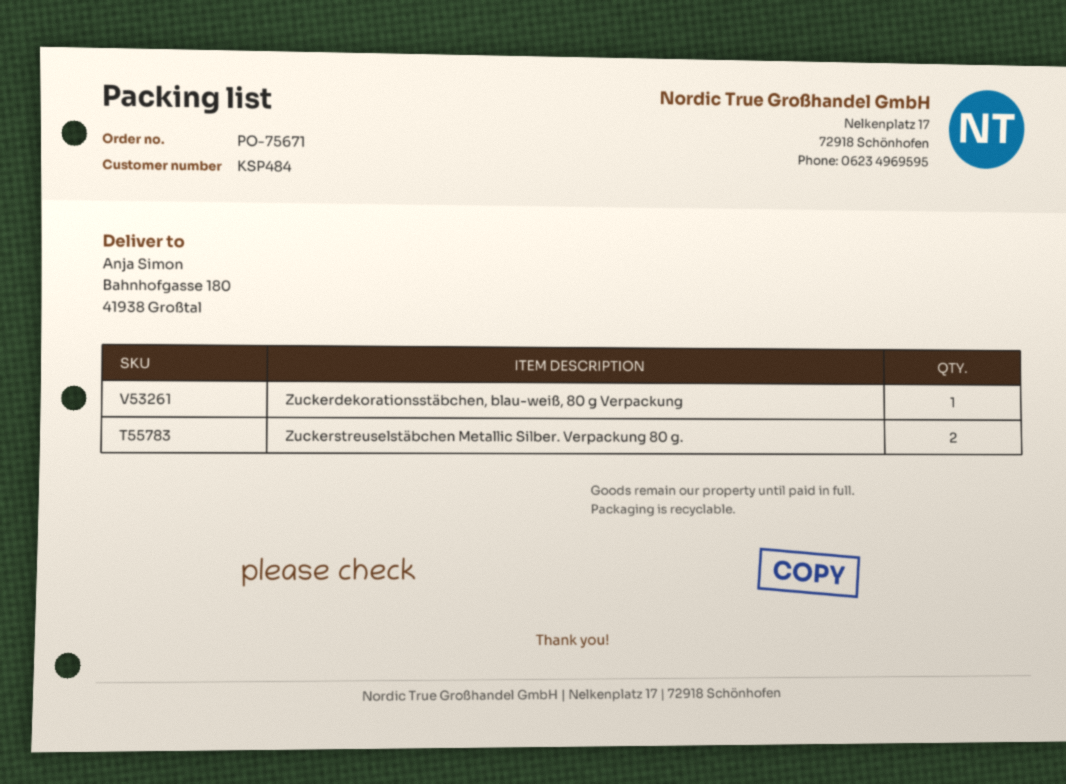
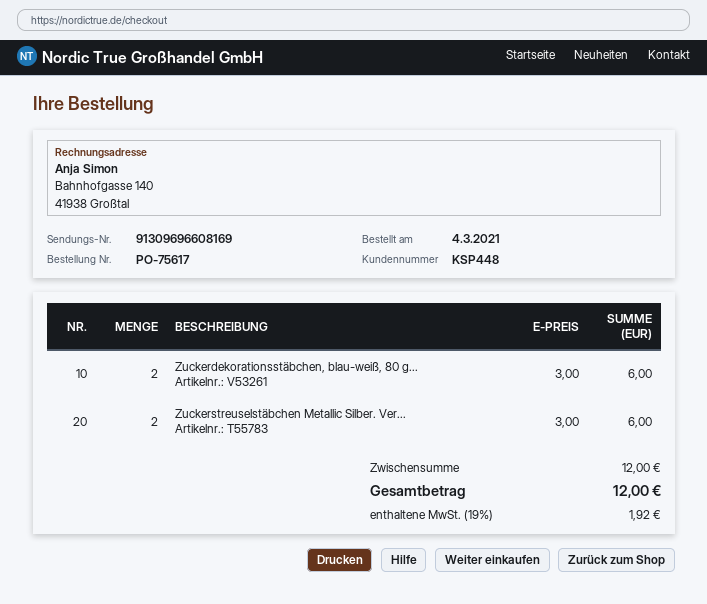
order number: PO-75671 -> PO-75617
customer number: KSP484 -> KSP448
Zuckerdekorationsstäbchen, blau-weiß, 80 g Verpackung: 1 -> 2

